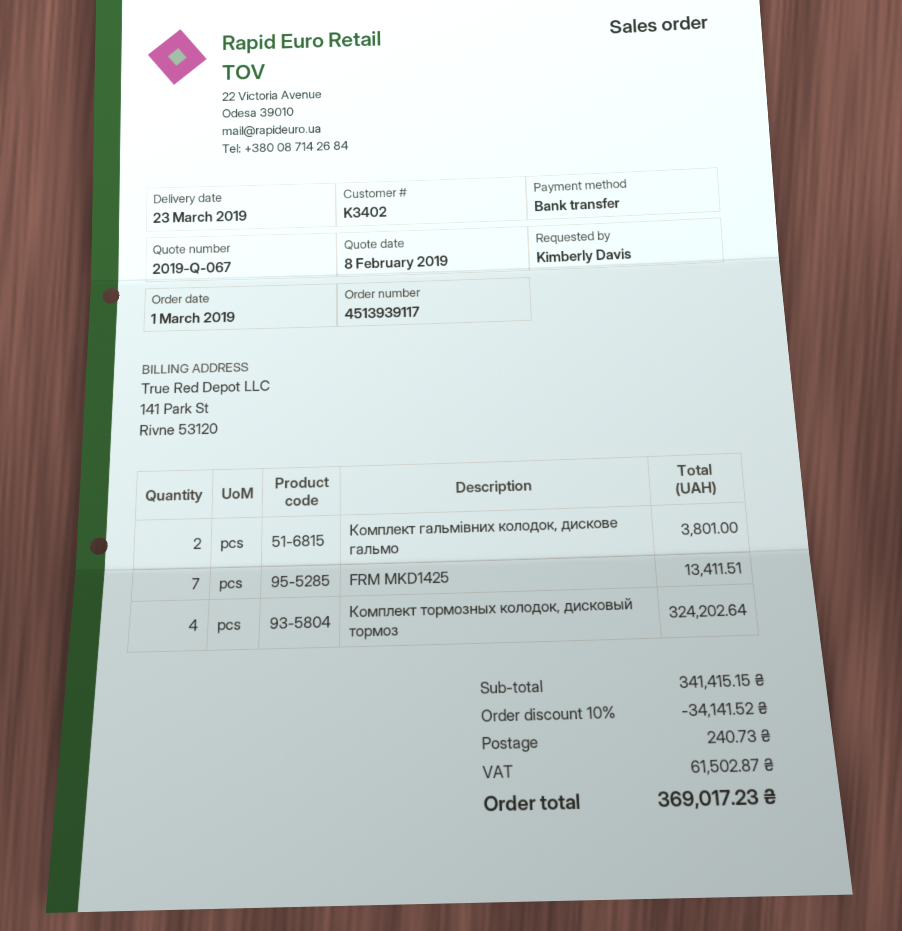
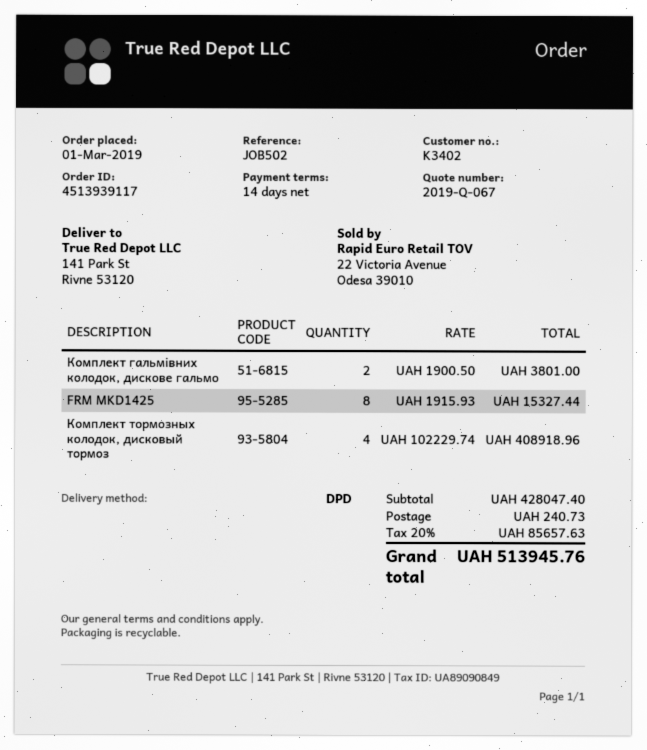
FRM MKD1425: 7 for 13411.51 -> 8 for 15327.44
Комплект тормозных колодок, дисковый тормоз: 4 for 324202.64 -> 4 for 408918.96
subtotal: 341415.15 -> 428047.40
discount: 10% = 34141.52 -> none
tax: 61502.87 -> 85657.63
total: 369017.23 -> 513945.76

